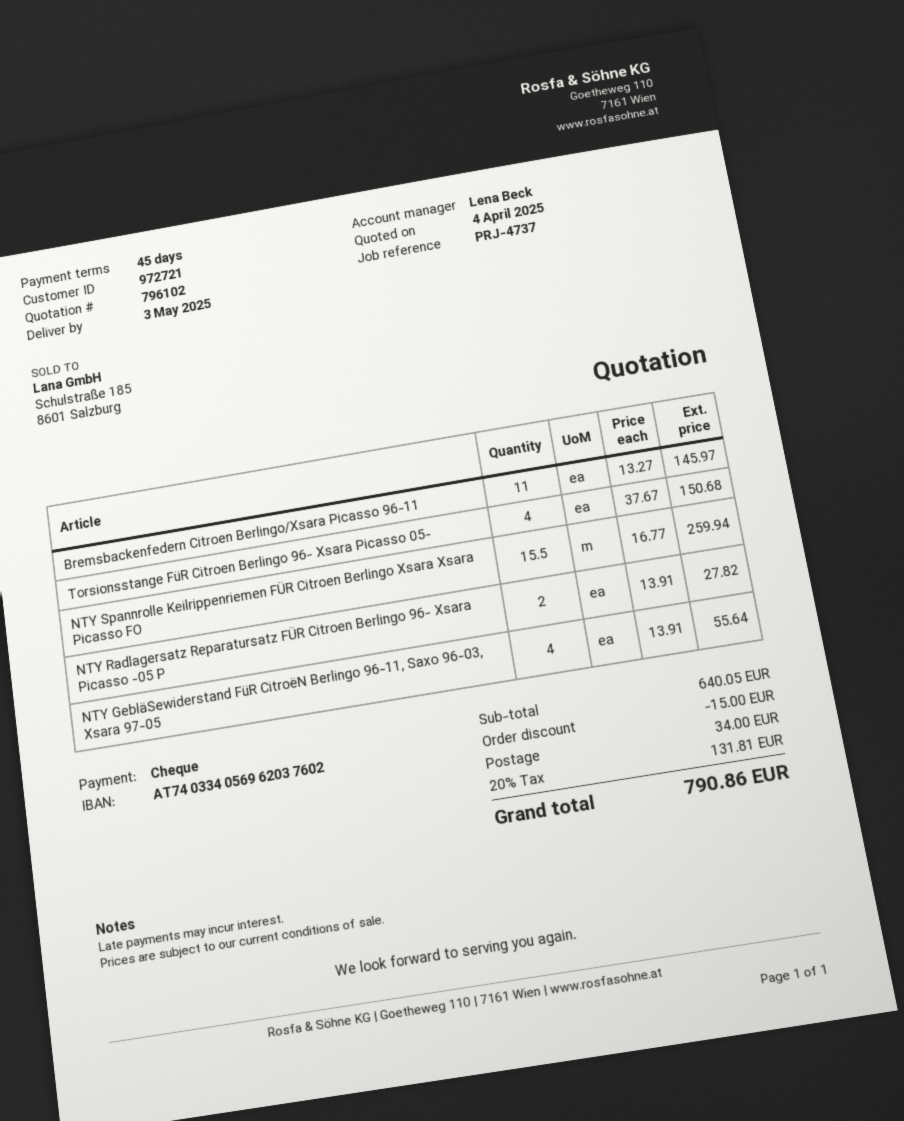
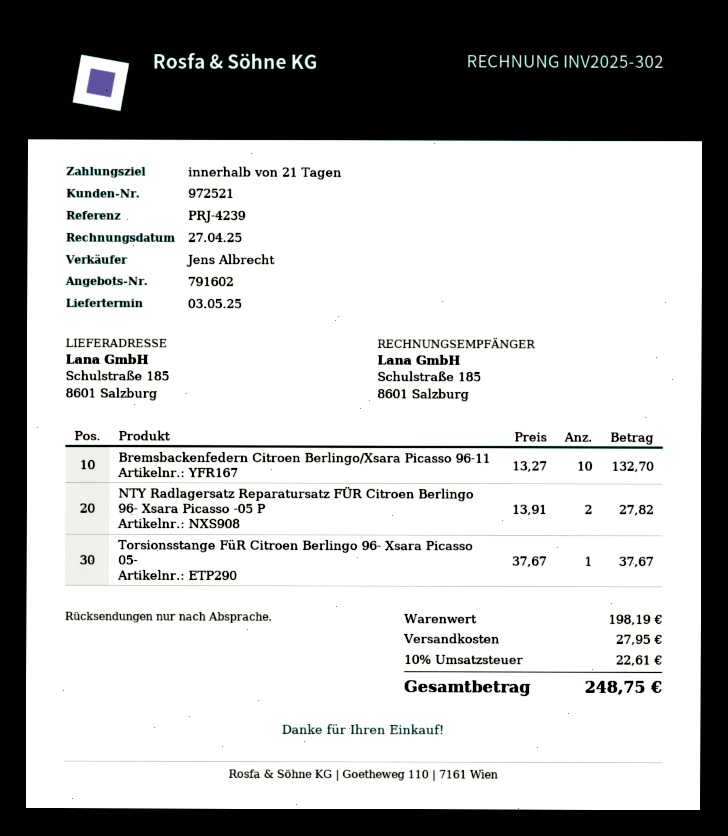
quote number: 796102 -> 791602
payment terms: 45 days -> 21 days
customer number: 972721 -> 972521
reference: PRJ-4737 -> PRJ-4239
sales rep: Lena Beck -> Jens Albrecht
Bremsbackenfedern Citroen Berlingo/Xsara Picasso 96-11: 11 x 13.27 = 145.97 -> 10 x 13.27 = 132.70
Torsionsstange FüR Citroen Berlingo 96- Xsara Picasso 05-: 4 x 37.67 = 150.68 -> 1 x 37.67 = 37.67
NTY Spannrolle Keilrippenriemen FÜR Citroen Berlingo Xsara Xsara Picasso FO: 15.5 x 16.77 = 259.94 -> none
NTY GebläSewiderstand FüR CitroëN Berlingo 96-11, Saxo 96-03, Xsara 97-05: 4 x 13.91 = 55.64 -> none
subtotal: 640.05 -> 198.19
discount: 15.00 -> none
shipping: 34.00 -> 27.95
tax: 20% = 131.81 -> 10% = 22.61
total: 790.86 -> 248.75

